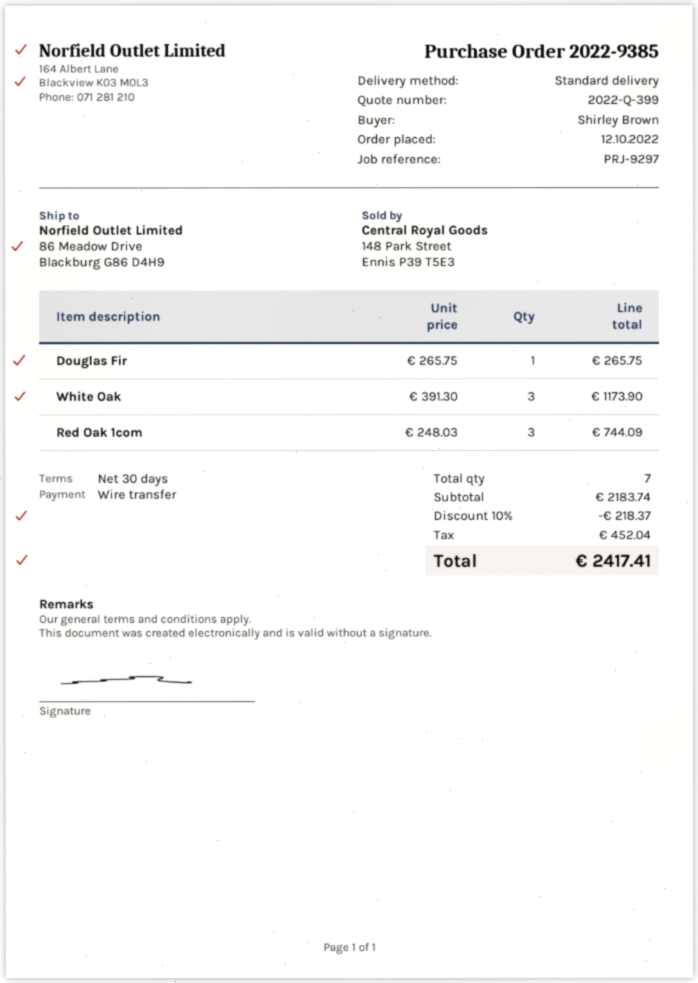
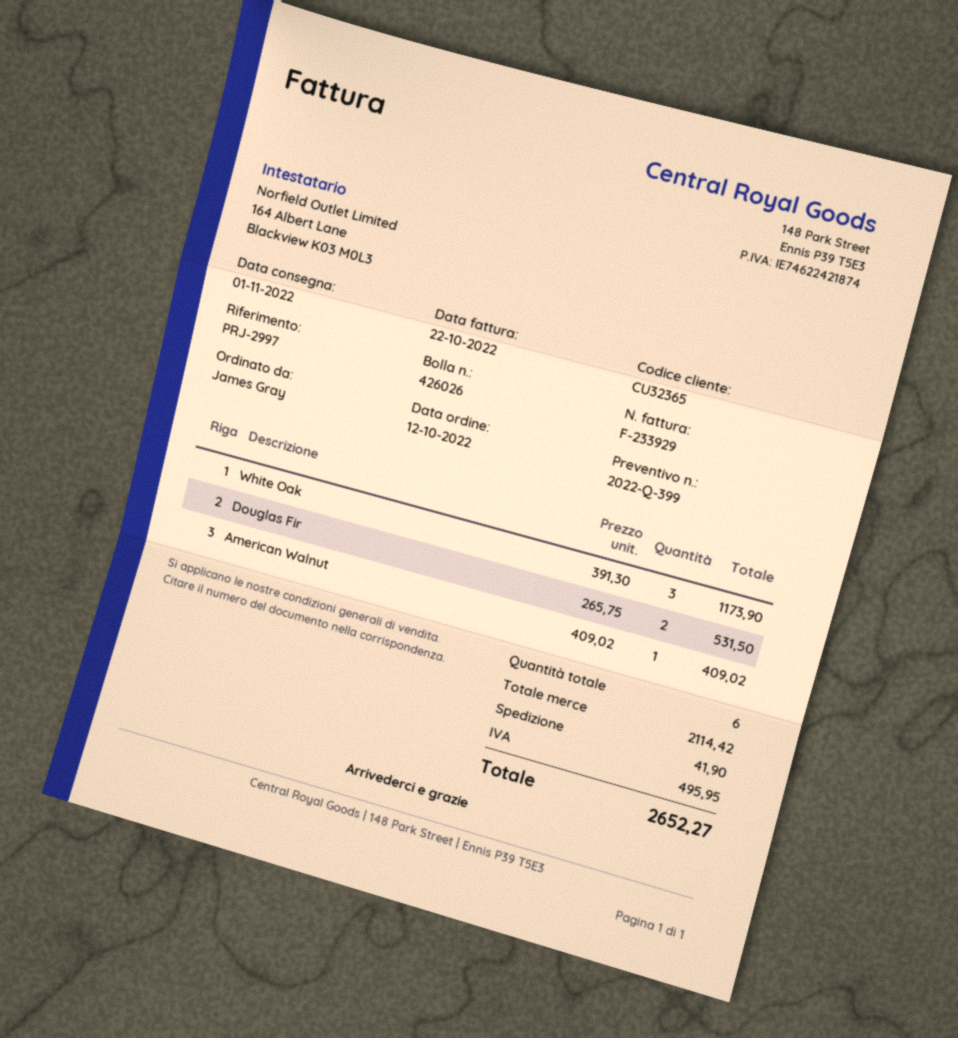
reference: PRJ-9297 -> PRJ-2997
ordered by: Shirley Brown -> James Gray
Douglas Fir: 1 x 265.75 = 265.75 -> 2 x 265.75 = 531.50
Red Oak 1com: 3 x 248.03 = 744.09 -> none
American Walnut: none -> 1 x 409.02 = 409.02
total quantity: 7 -> 6
subtotal: 2183.74 -> 2114.42
discount: 10% = 218.37 -> none
shipping: none -> 41.90
tax: 452.04 -> 495.95
total: 2417.41 -> 2652.27

